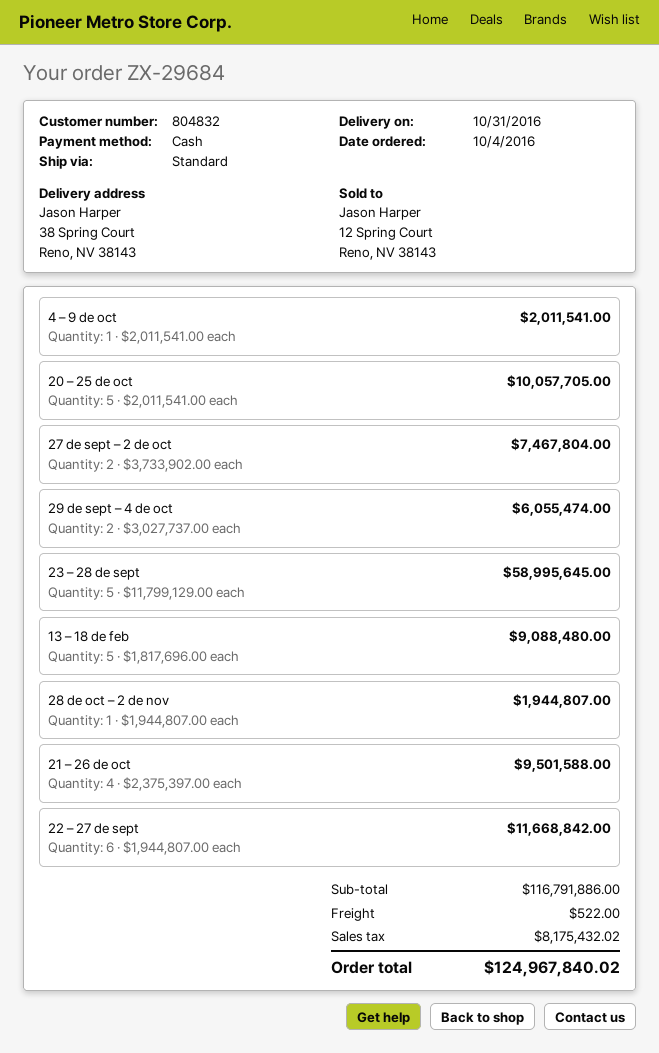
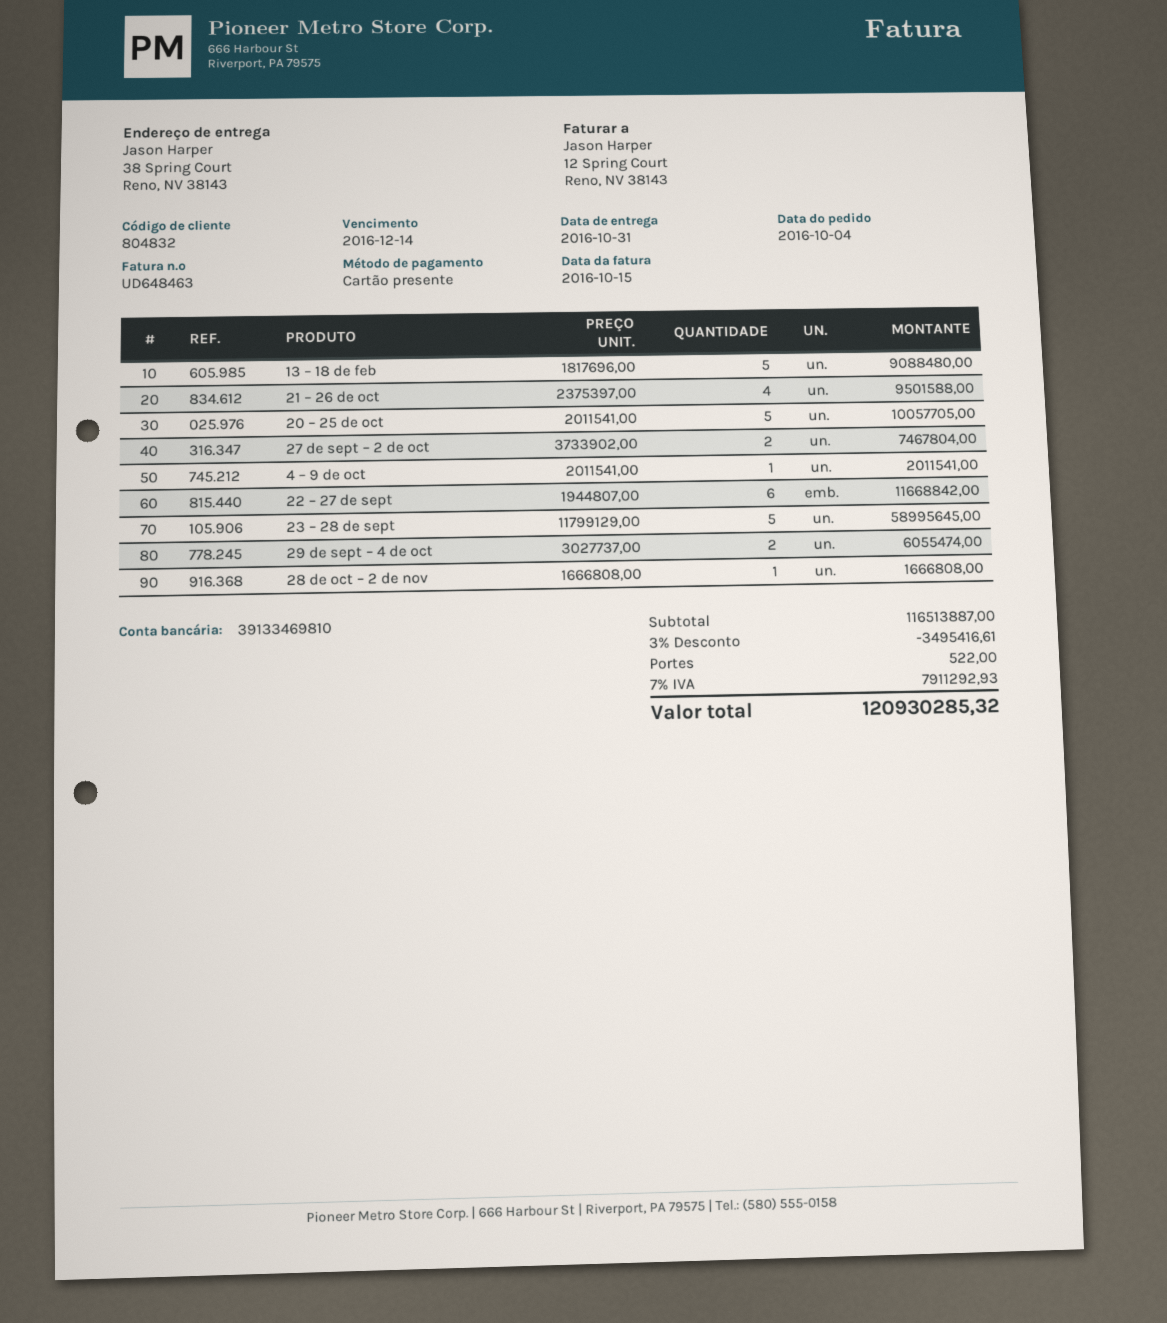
payment method: cash -> gift card
28 de oct – 2 de nov: 1 x 1944807.00 = 1944807.00 -> 1 x 1666808.00 = 1666808.00
subtotal: 116791886.00 -> 116513887.00
discount: none -> 3% = 3495416.61
tax: 8175432.02 -> 7911292.93
total: 124967840.02 -> 120930285.32

